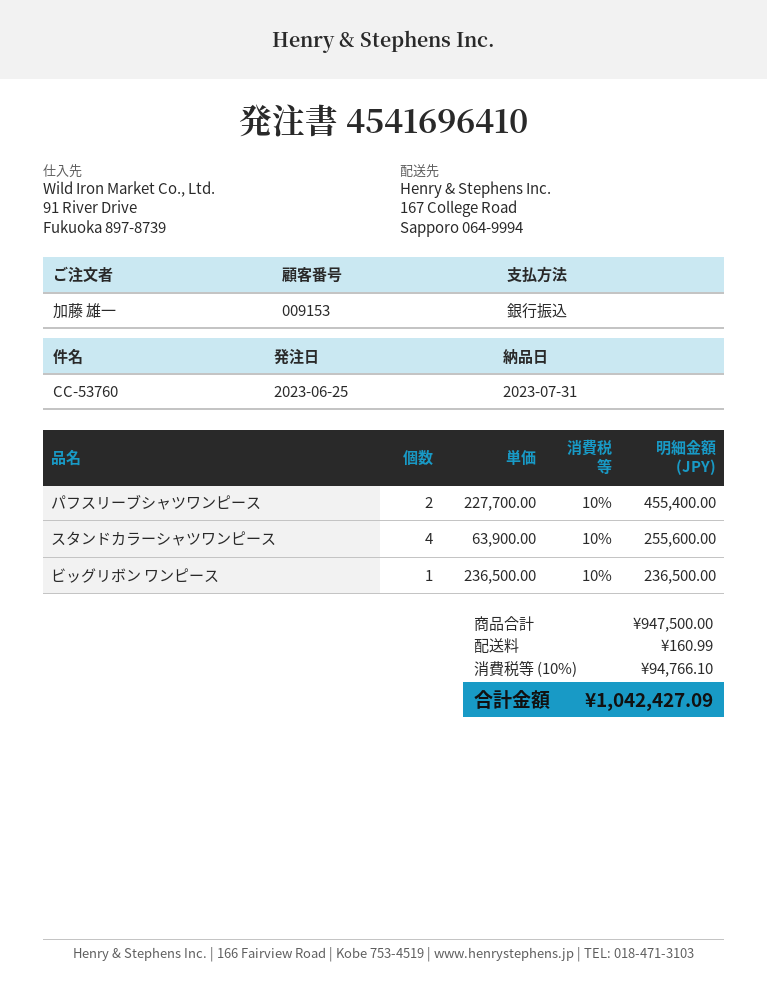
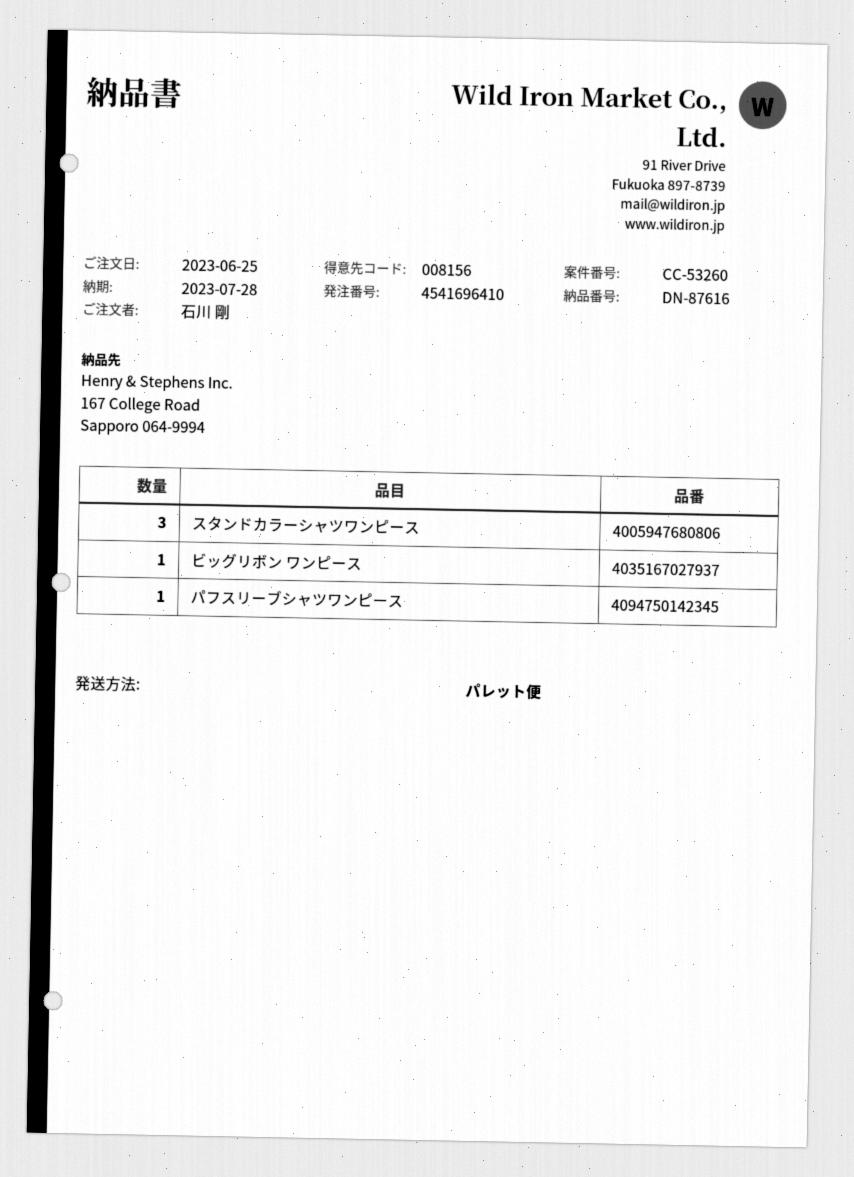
delivery date: 2023-07-31 -> 2023-07-28
customer number: 009153 -> 008156
reference: CC-53760 -> CC-53260
ordered by: 加藤 雄一 -> 石川 剛
パフスリーブシャツワンピース: 2 -> 1
スタンドカラーシャツワンピース: 4 -> 3

